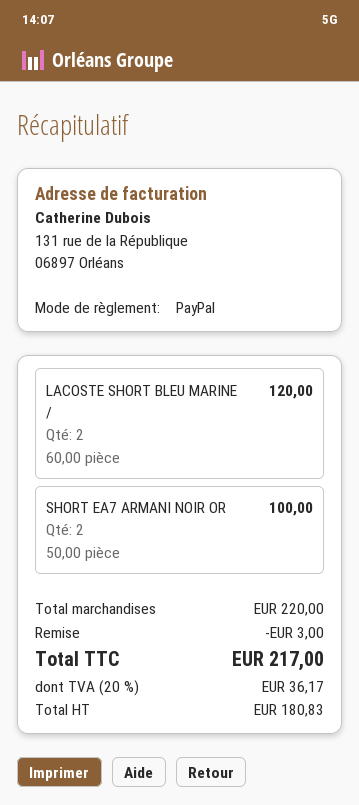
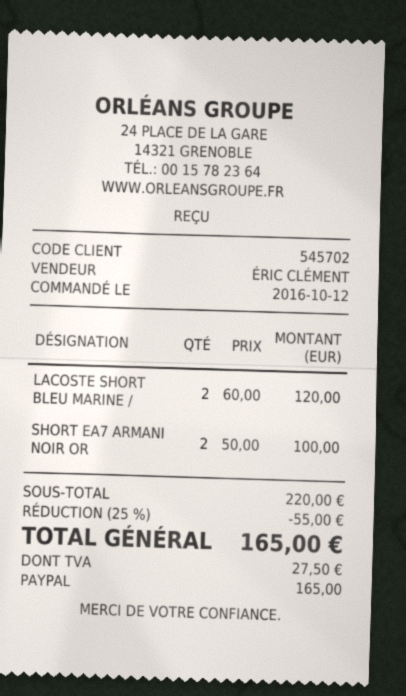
discount: 3.00 -> 55.00
tax: 36.17 -> 27.50
total: 217.00 -> 165.00

